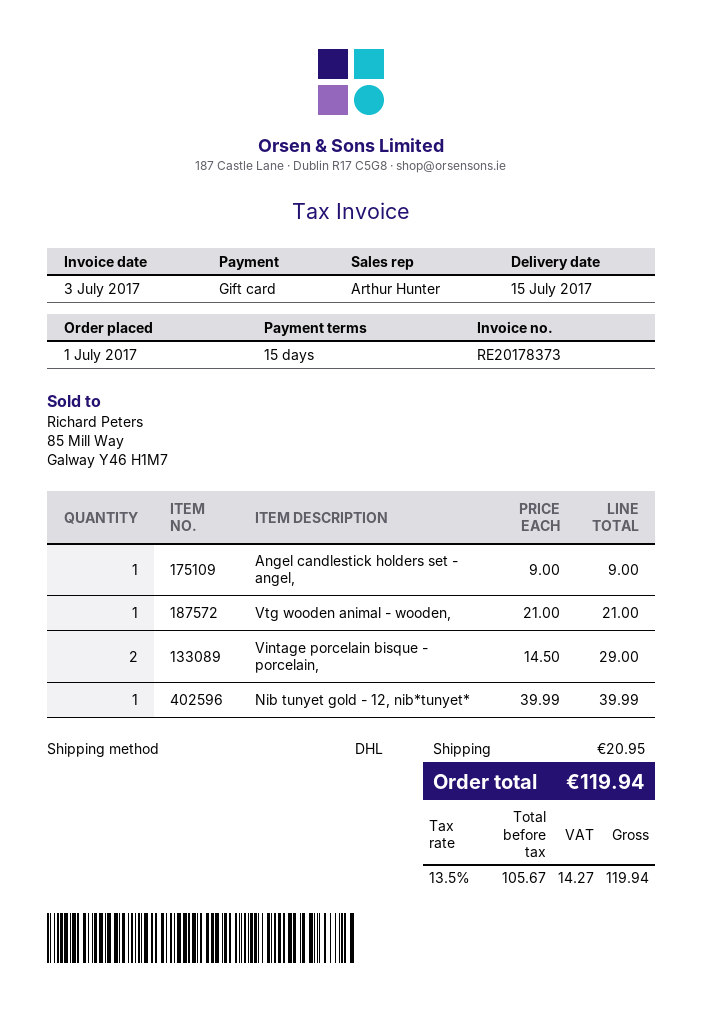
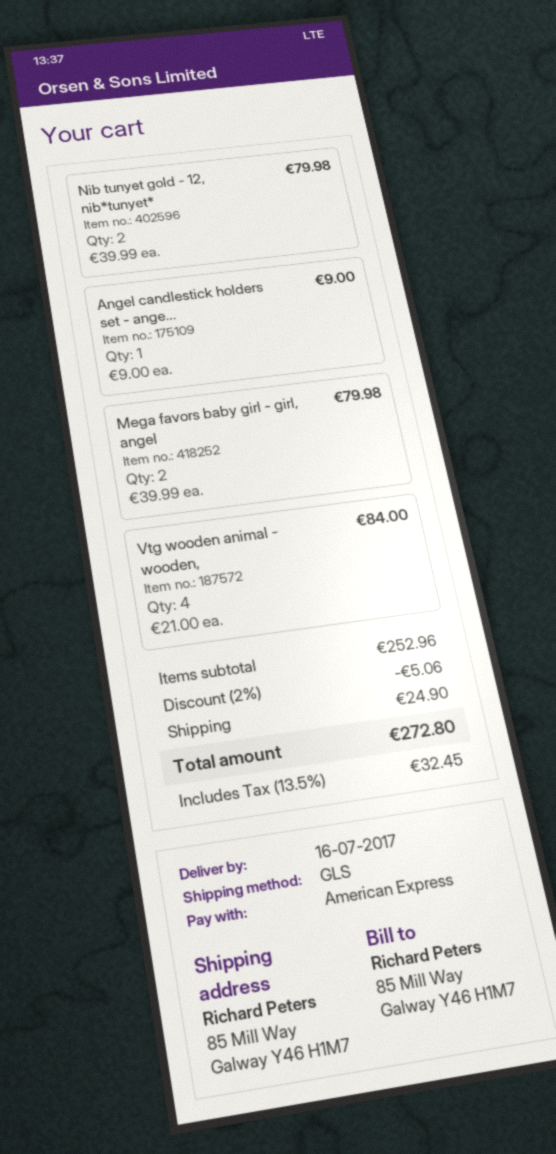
delivery date: 2017-07-15 -> 2017-07-16
payment method: gift card -> American Express
shipping method: DHL -> GLS
Vtg wooden animal - wooden,: 1 x 21.00 = 21.00 -> 4 x 21.00 = 84.00
Vintage porcelain bisque - porcelain,: 2 x 14.50 = 29.00 -> none
Nib tunyet gold - 12, nib*tunyet*: 1 x 39.99 = 39.99 -> 2 x 39.99 = 79.98
Mega favors baby girl - girl, angel: none -> 2 x 39.99 = 79.98
discount: none -> 2% = 5.06
shipping: 20.95 -> 24.90
tax: 13.5% = 14.27 -> 13.5% = 32.45
total: 119.94 -> 272.80

